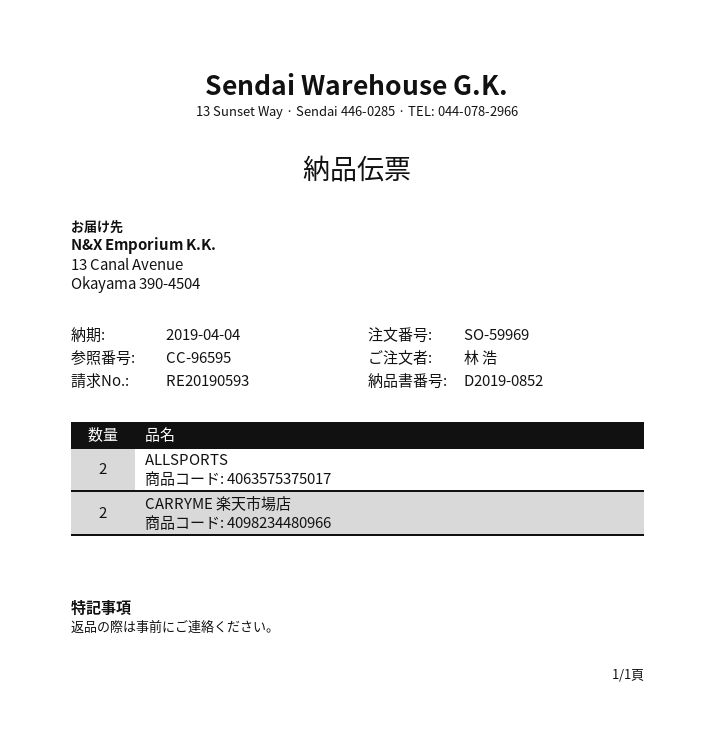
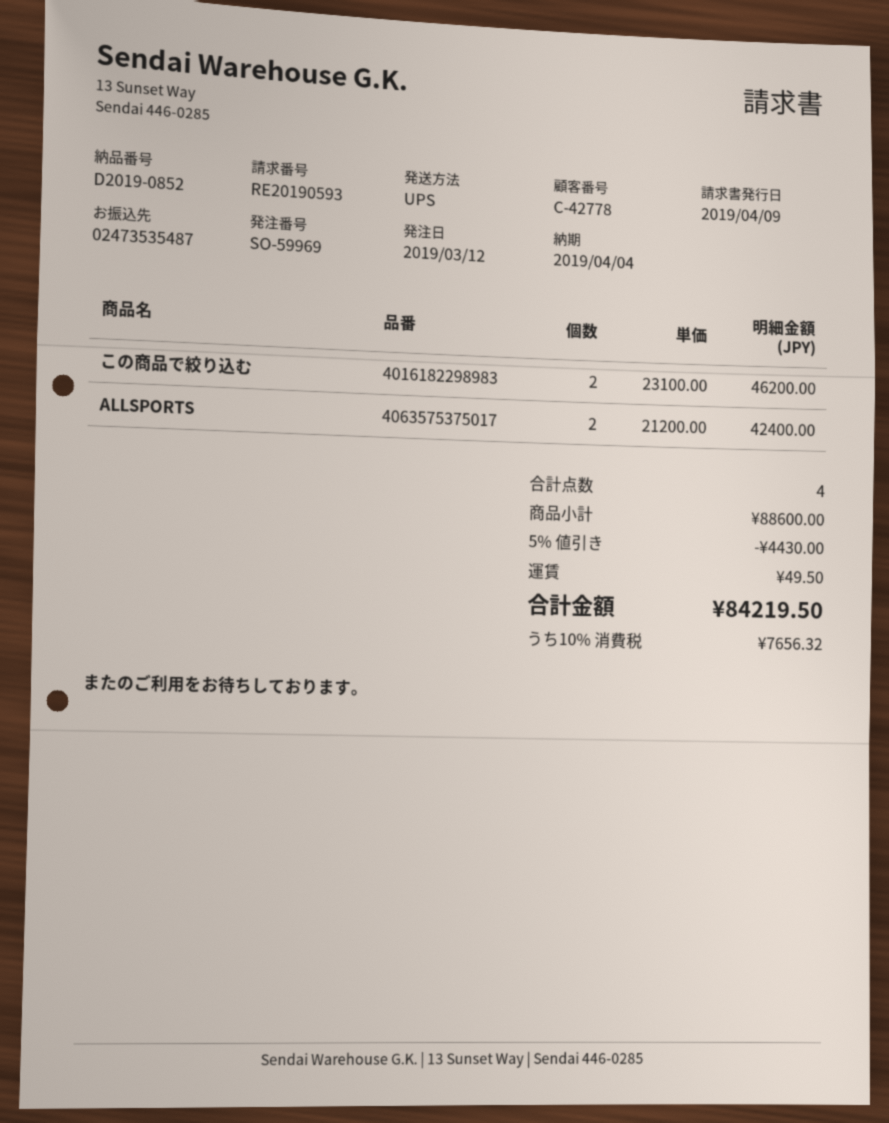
CARRYME 楽天市場店: 2 -> none
この商品で絞り込む: none -> 2

